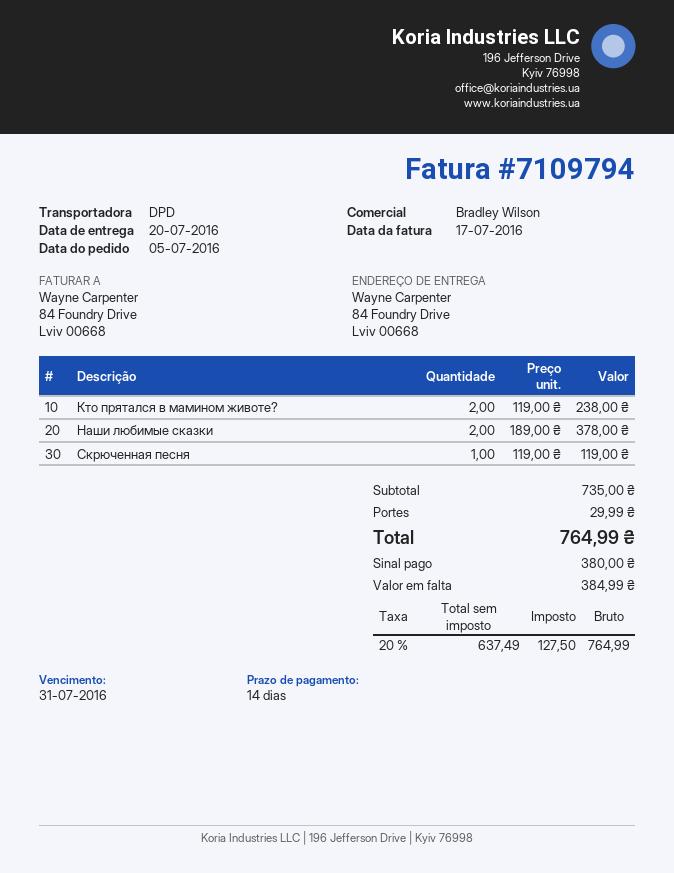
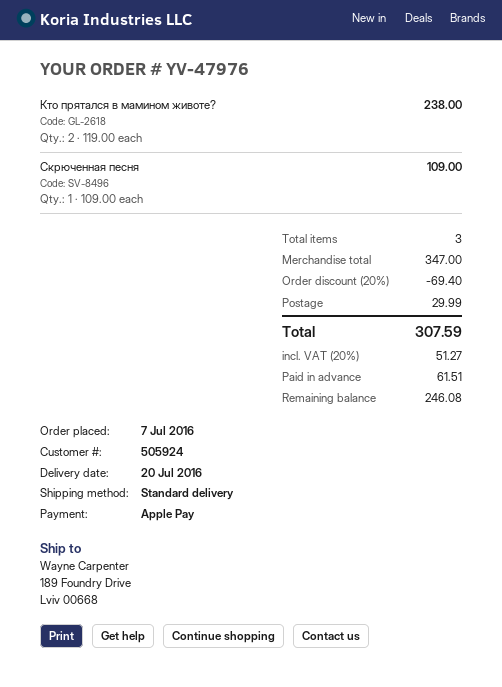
order date: 2016-07-05 -> 2016-07-07
shipping method: DPD -> standard
ship to: 84 Foundry Drive, Lviv 00668 -> 189 Foundry Drive, Lviv 00668
Наши любимые сказки: 2 x 189.00 = 378.00 -> none
Скрюченная песня: 1 x 119.00 = 119.00 -> 1 x 109.00 = 109.00
subtotal: 735.00 -> 347.00
discount: none -> 20% = 69.40
tax: 20% = 127.50 -> 20% = 51.27
total: 764.99 -> 307.59
deposit: 380.00 -> 61.51
balance: 384.99 -> 246.08

